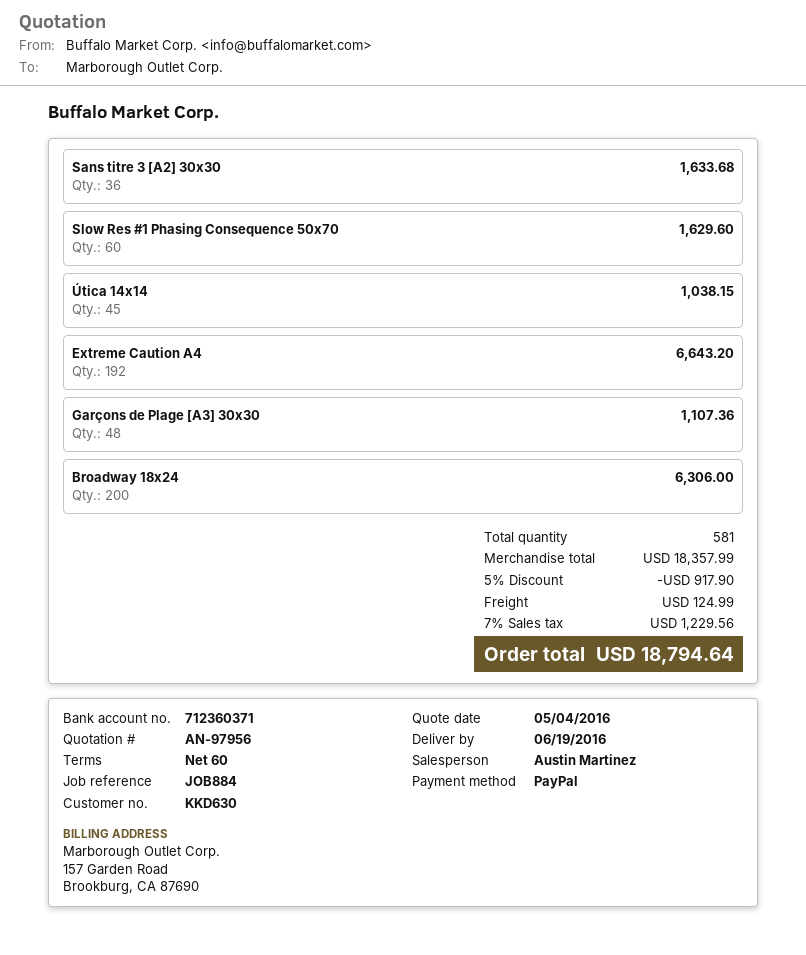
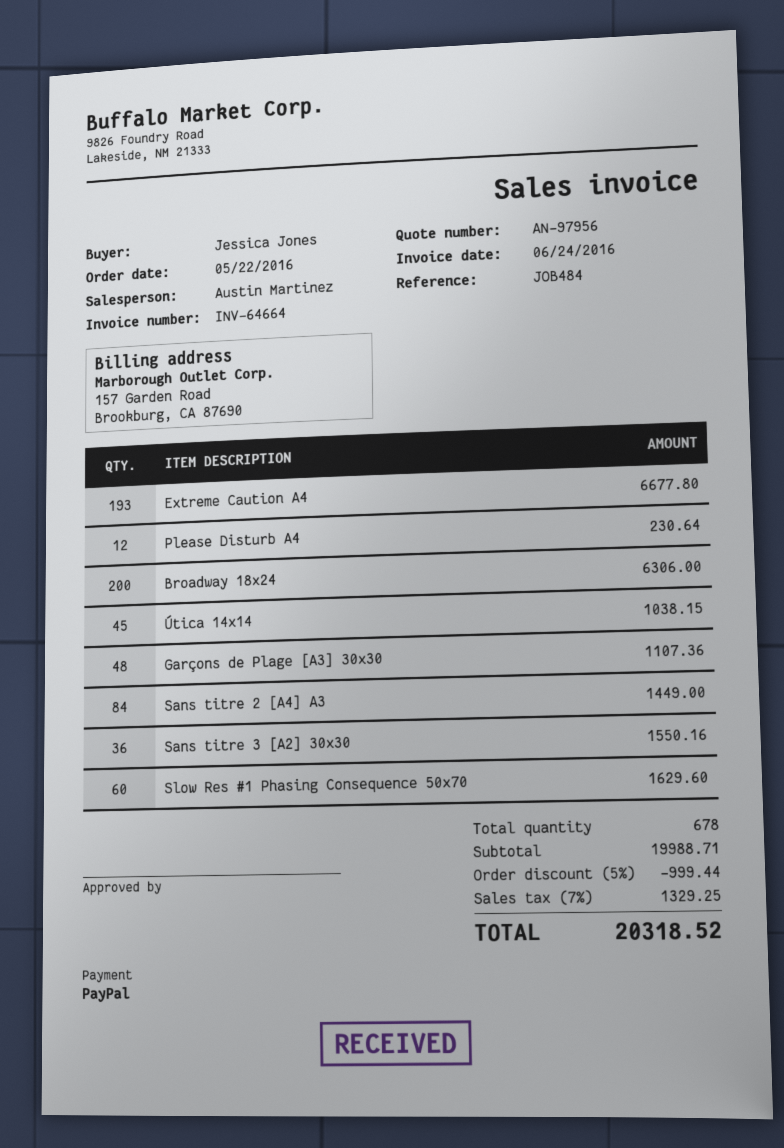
reference: JOB884 -> JOB484
Sans titre 3 [A2] 30x30: 36 for 1633.68 -> 36 for 1550.16
Extreme Caution A4: 192 for 6643.20 -> 193 for 6677.80
Please Disturb A4: none -> 12 for 230.64
Sans titre 2 [A4] A3: none -> 84 for 1449.00
total quantity: 581 -> 678
subtotal: 18357.99 -> 19988.71
discount: 5% = 917.90 -> 5% = 999.44
shipping: 124.99 -> none
tax: 7% = 1229.56 -> 7% = 1329.25
total: 18794.64 -> 20318.52

